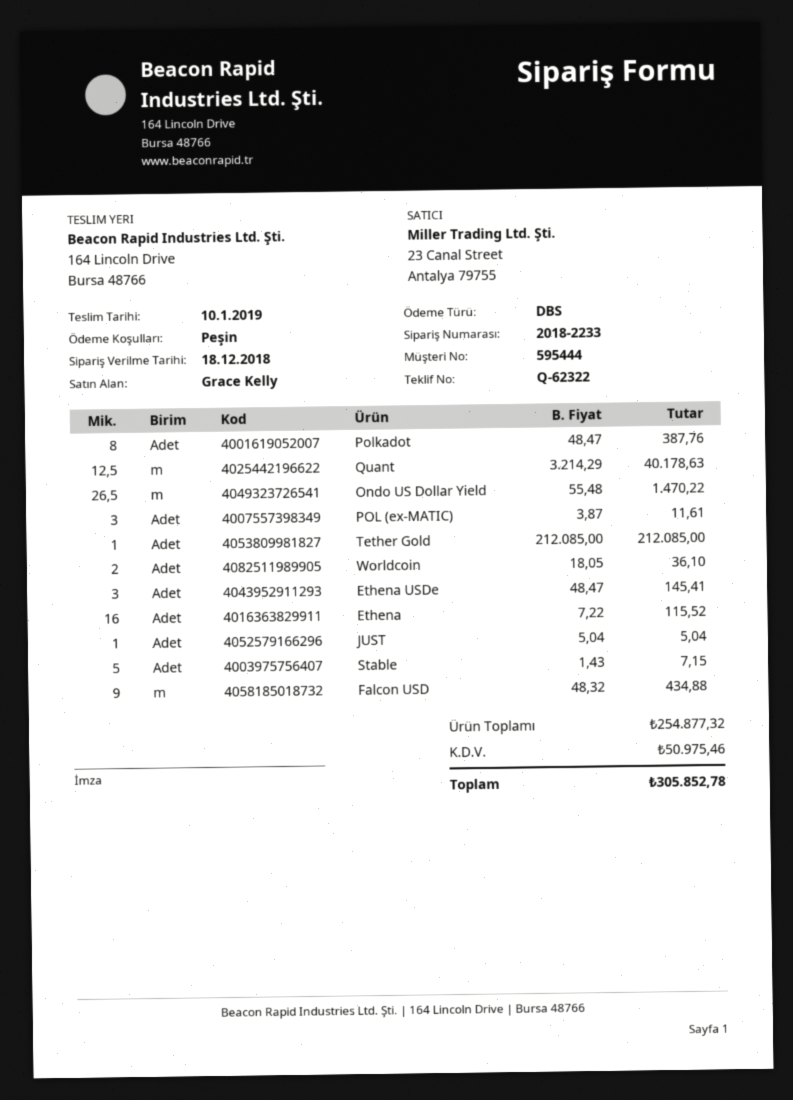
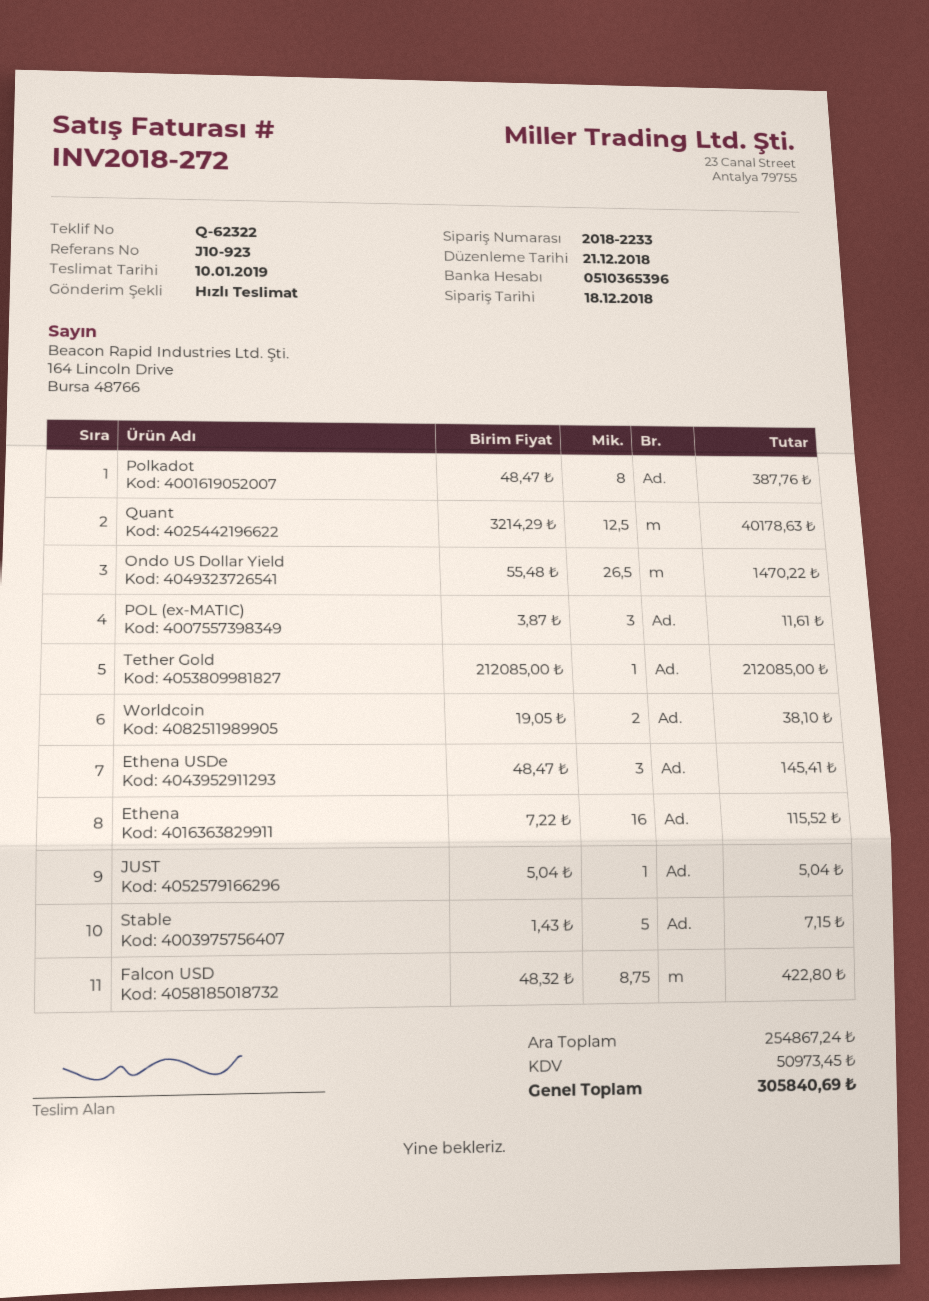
Worldcoin: 2 x 18.05 = 36.10 -> 2 x 19.05 = 38.10
Falcon USD: 9 x 48.32 = 434.88 -> 8.75 x 48.32 = 422.80
subtotal: 254877.32 -> 254867.24
tax: 50975.46 -> 50973.45
total: 305852.78 -> 305840.69

